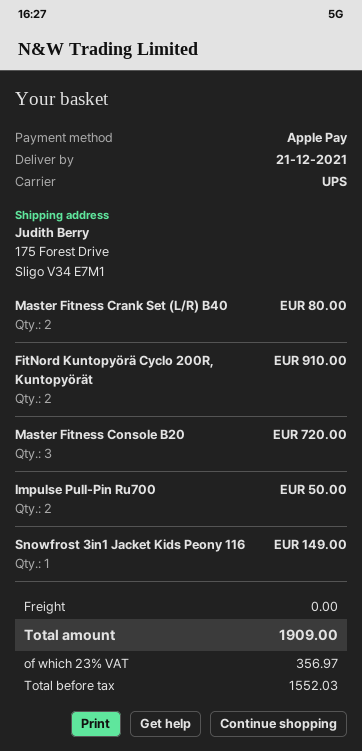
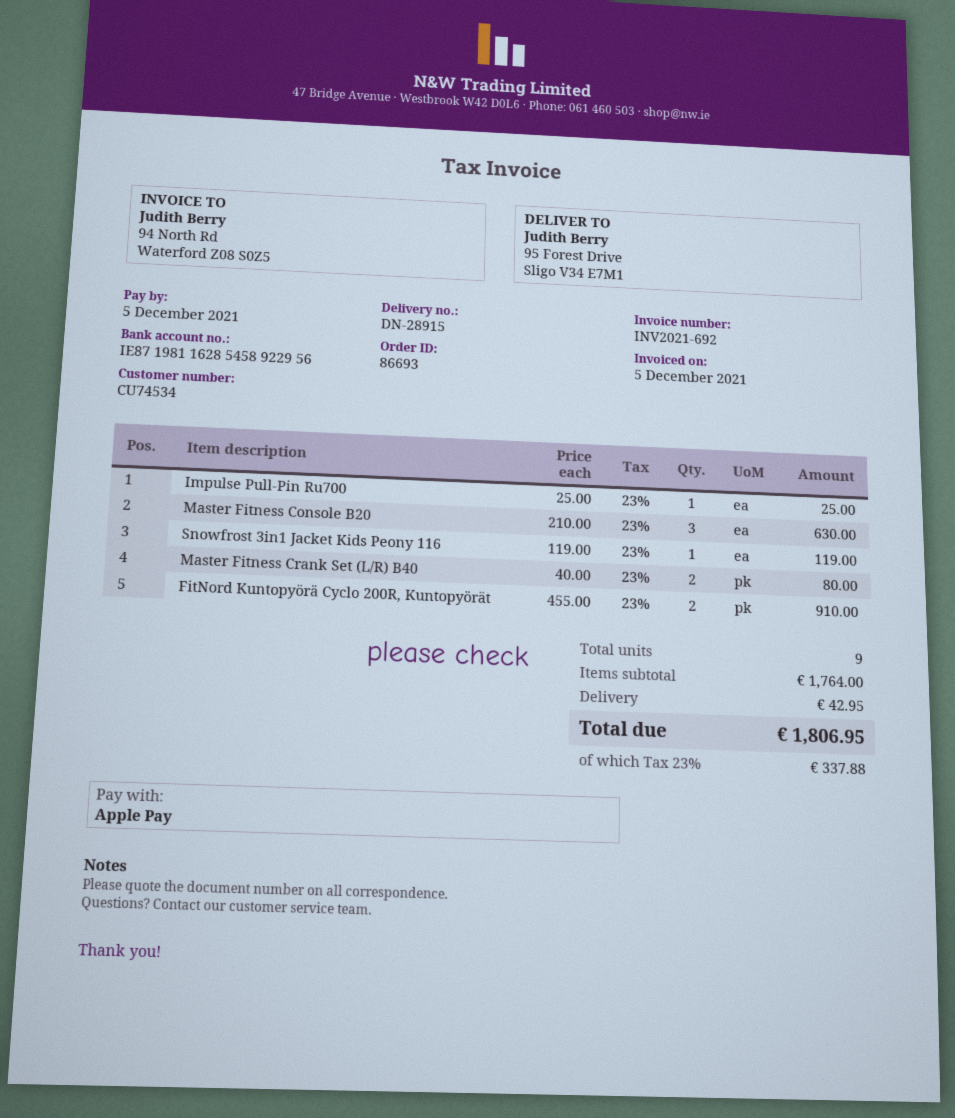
ship to: 175 Forest Drive, Sligo V34 E7M1 -> 95 Forest Drive, Sligo V34 E7M1
Master Fitness Console B20: 3 for 720.00 -> 3 for 630.00
Impulse Pull-Pin Ru700: 2 for 50.00 -> 1 for 25.00
Snowfrost 3in1 Jacket Kids Peony 116: 1 for 149.00 -> 1 for 119.00
shipping: 0.00 -> 42.95
tax: 23% = 356.97 -> 23% = 337.88
total: 1909.00 -> 1806.95

